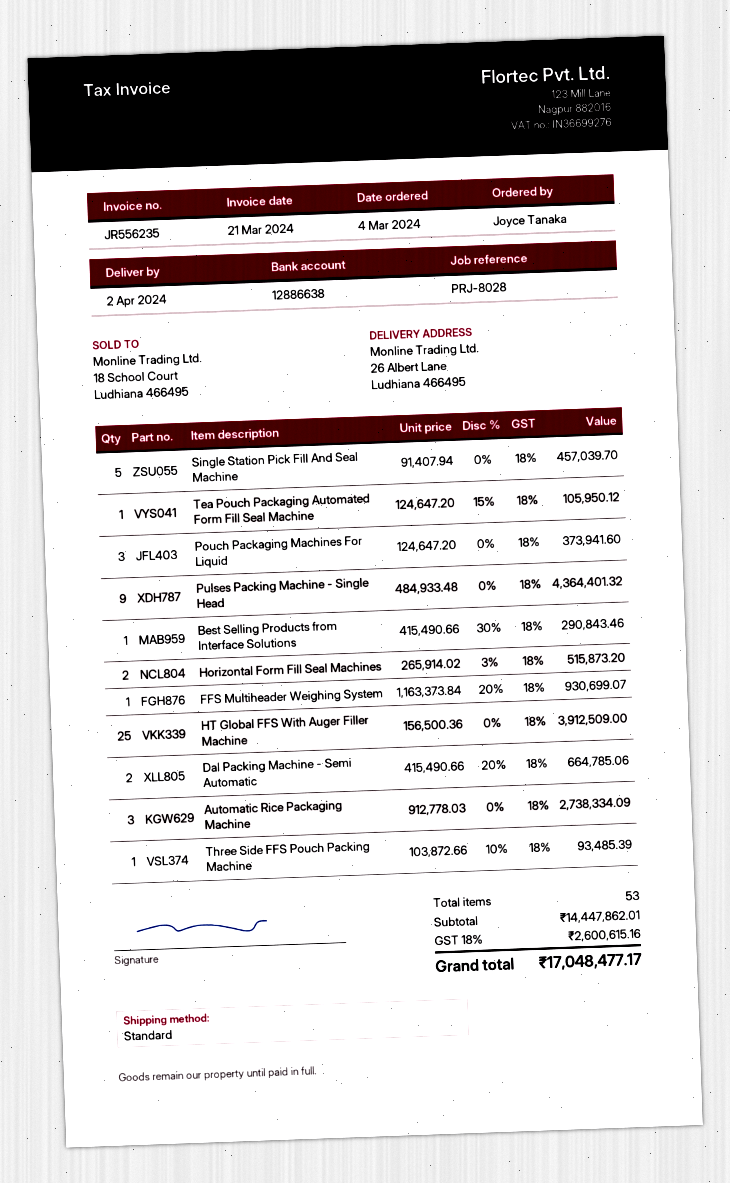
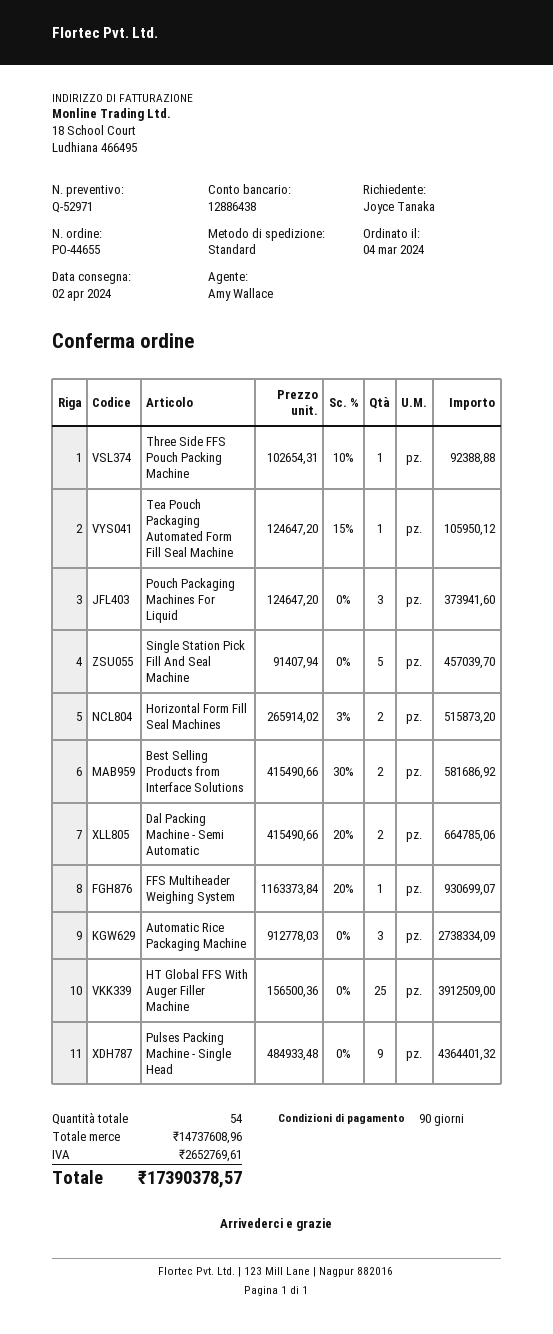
bank account: 12886638 -> 12886438
Best Selling Products from Interface Solutions: 1 x 415490.66 - 30% = 290843.46 -> 2 x 415490.66 - 30% = 581686.92
Three Side FFS Pouch Packing Machine: 1 x 103872.66 - 10% = 93485.39 -> 1 x 102654.31 - 10% = 92388.88
total quantity: 53 -> 54
subtotal: 14447862.01 -> 14737608.96
tax: 2600615.16 -> 2652769.61
total: 17048477.17 -> 17390378.57

